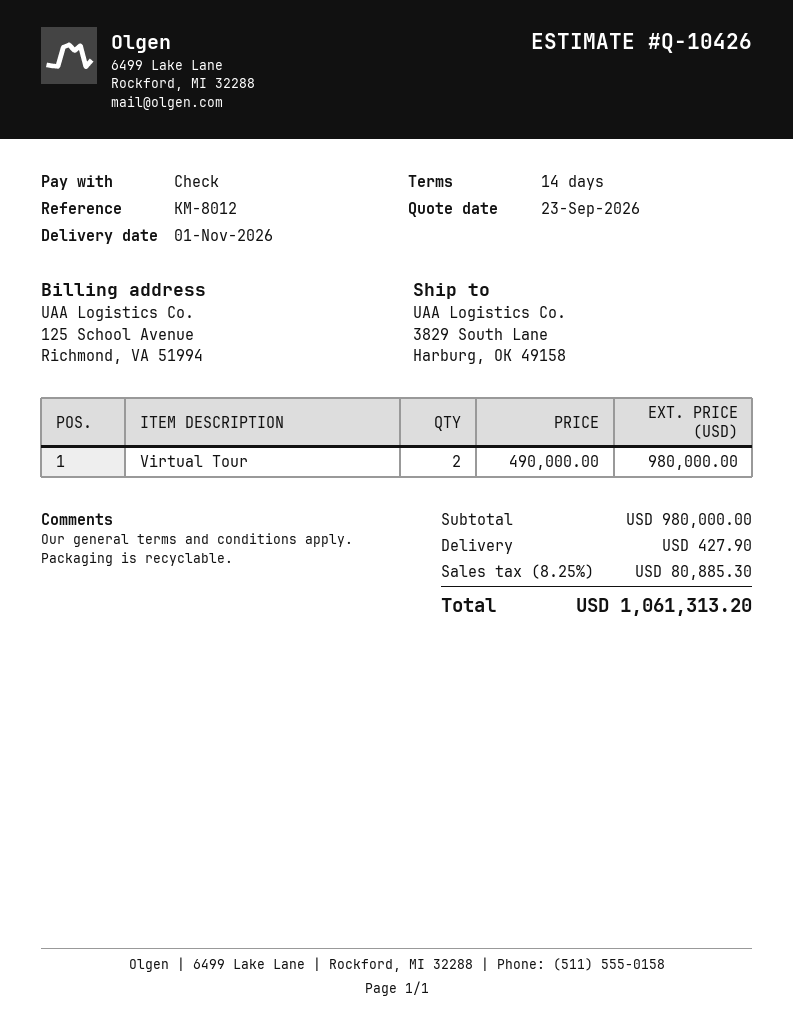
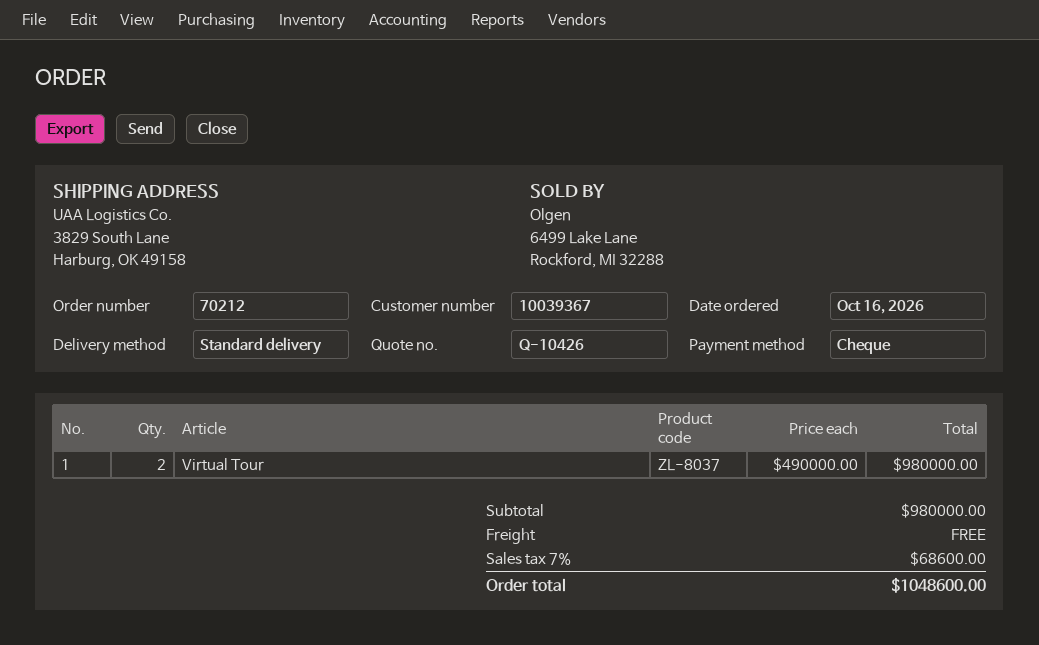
shipping: 427.90 -> 0.00
tax: 8.25% = 80885.30 -> 7% = 68600.00
total: 1061313.20 -> 1048600.00

